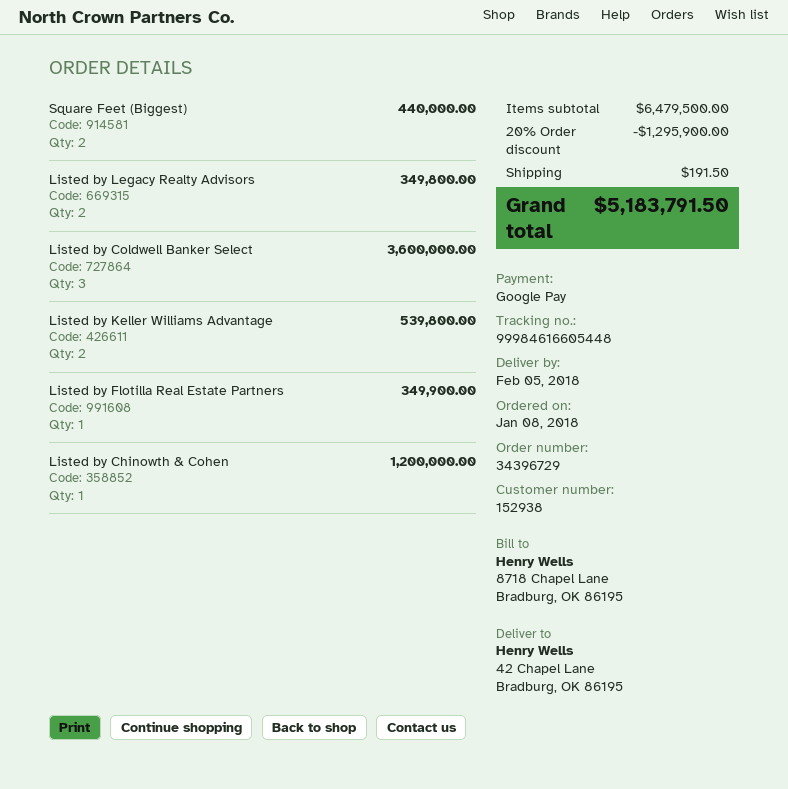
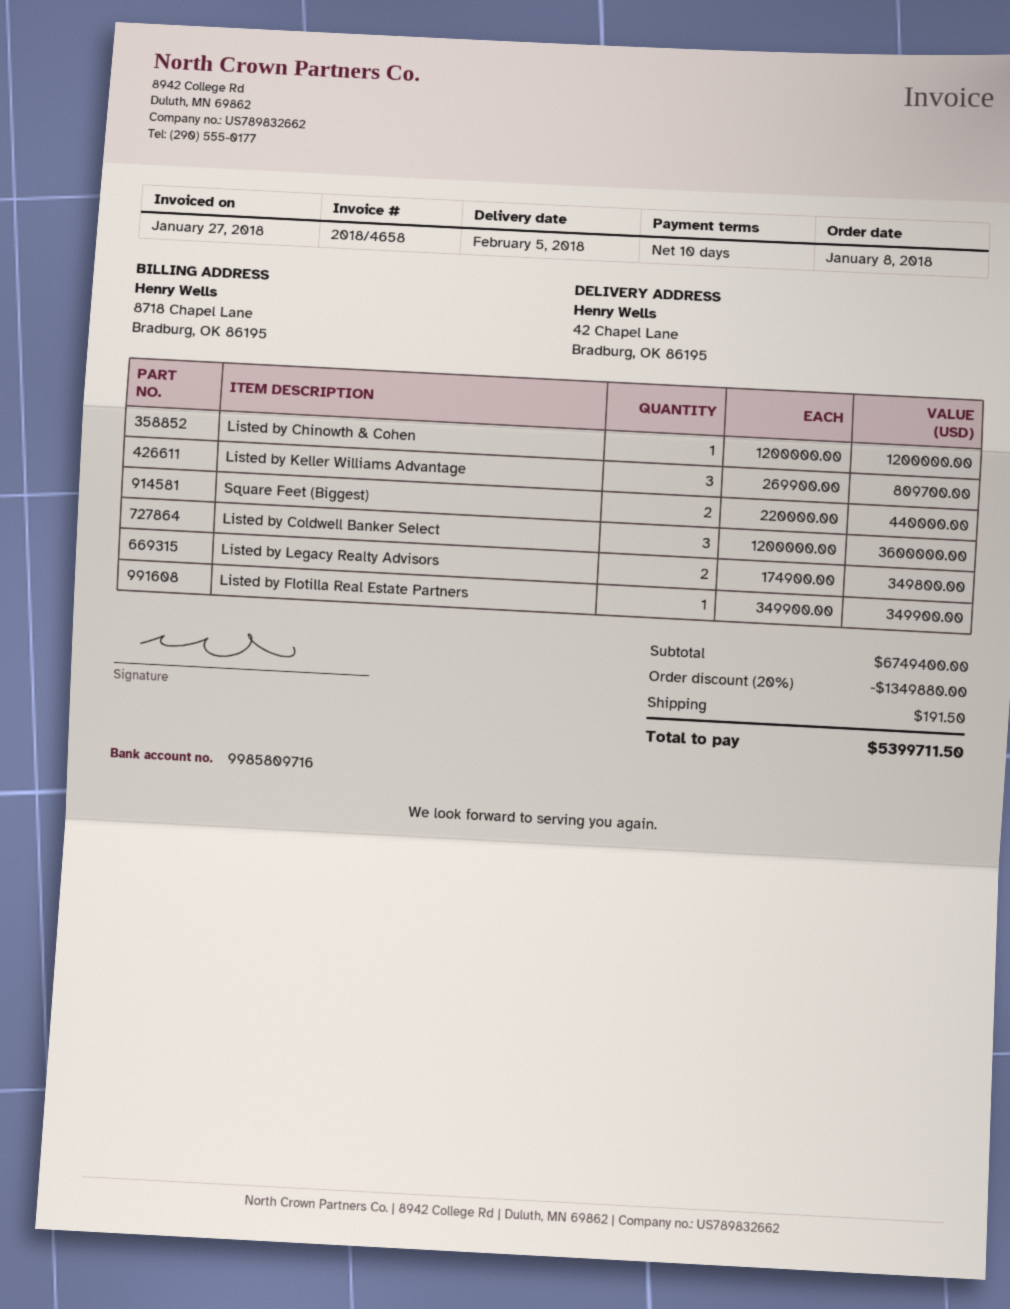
Listed by Keller Williams Advantage: 2 for 539800.00 -> 3 for 809700.00
subtotal: 6479500.00 -> 6749400.00
discount: 20% = 1295900.00 -> 20% = 1349880.00
total: 5183791.50 -> 5399711.50

